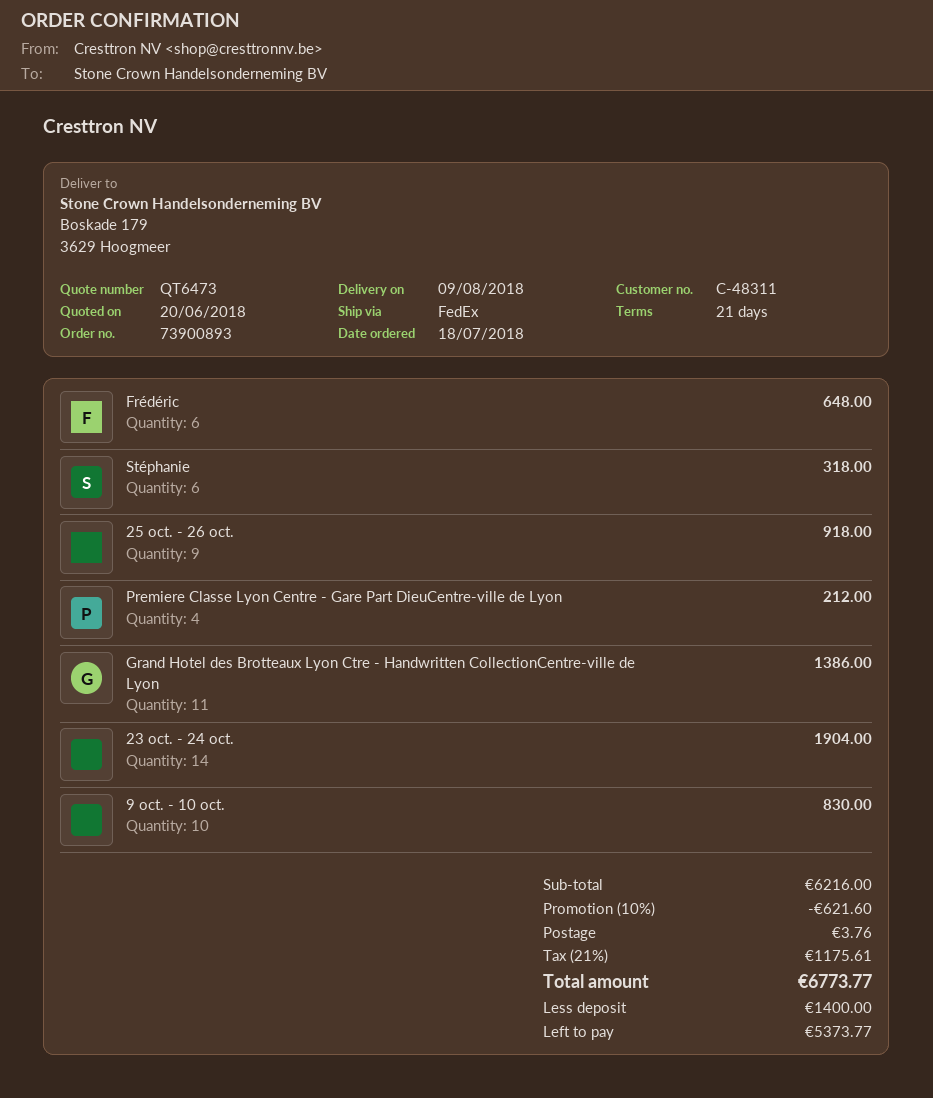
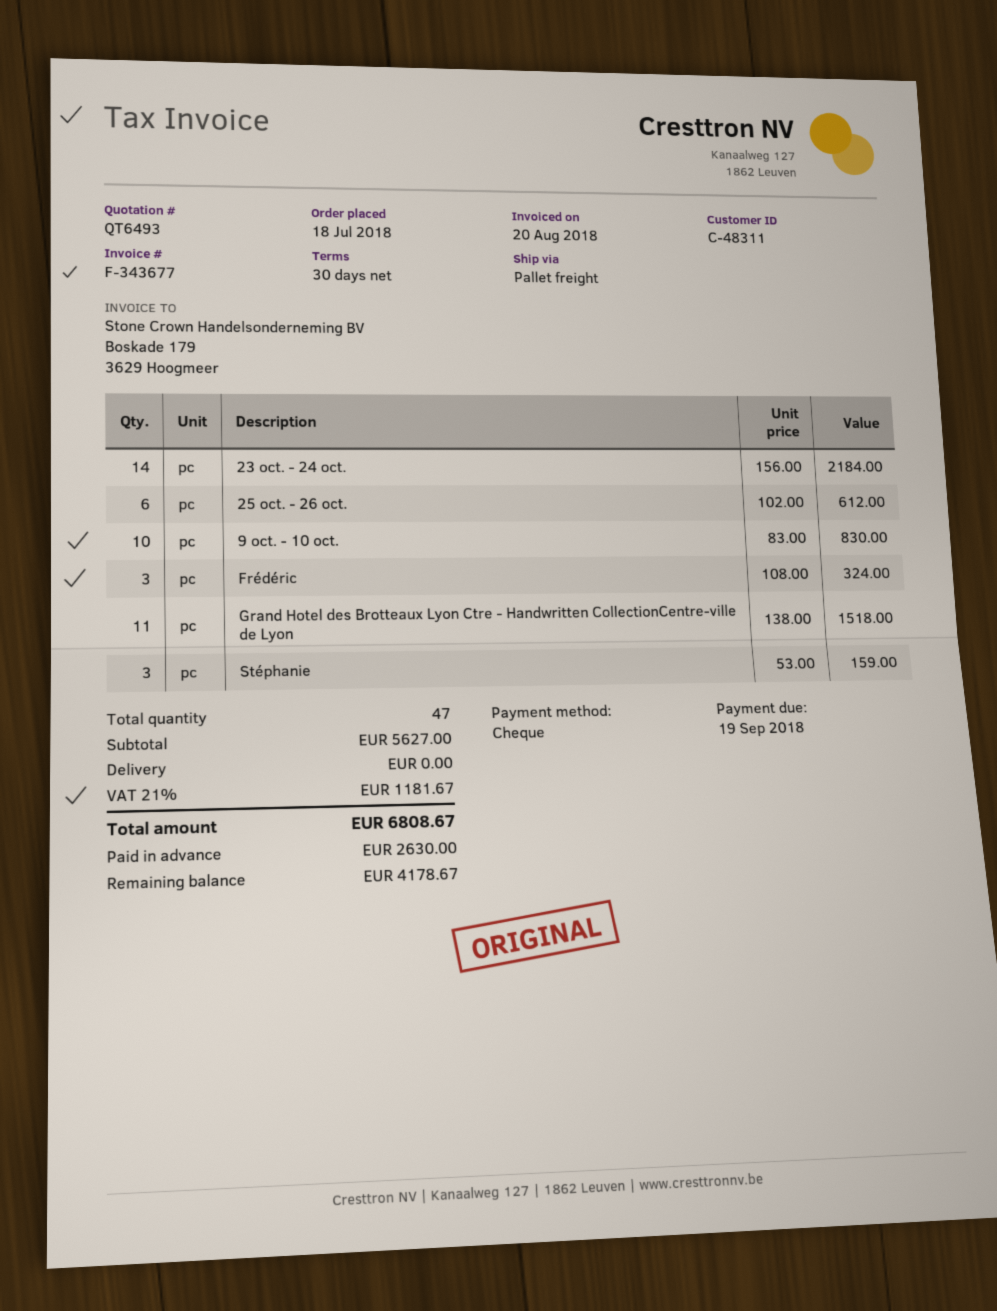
quote number: QT6473 -> QT6493
payment terms: 21 days -> 30 days
shipping method: FedEx -> pallet freight
Frédéric: 6 for 648.00 -> 3 for 324.00
Stéphanie: 6 for 318.00 -> 3 for 159.00
25 oct. - 26 oct.: 9 for 918.00 -> 6 for 612.00
Premiere Classe Lyon Centre - Gare Part DieuCentre-ville de Lyon: 4 for 212.00 -> none
Grand Hotel des Brotteaux Lyon Ctre - Handwritten CollectionCentre-ville de Lyon: 11 for 1386.00 -> 11 for 1518.00
23 oct. - 24 oct.: 14 for 1904.00 -> 14 for 2184.00
subtotal: 6216.00 -> 5627.00
discount: 10% = 621.60 -> none
shipping: 3.76 -> 0.00
tax: 21% = 1175.61 -> 21% = 1181.67
total: 6773.77 -> 6808.67
deposit: 1400.00 -> 2630.00
balance: 5373.77 -> 4178.67

